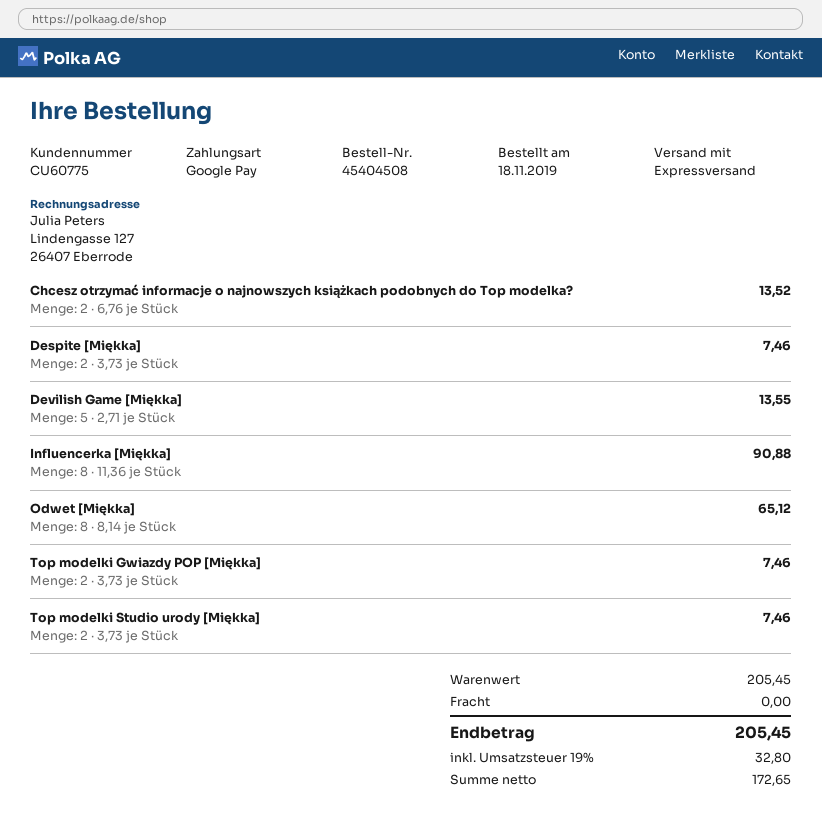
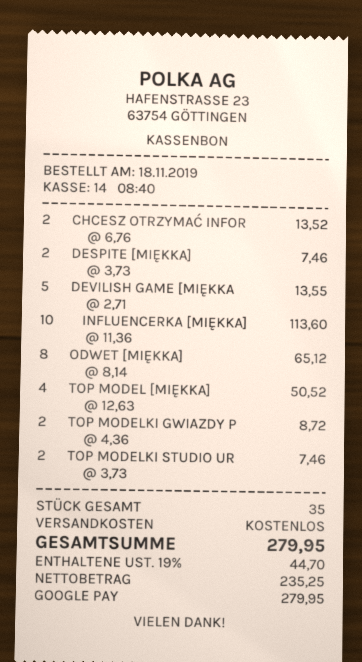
Influencerka [Miękka]: 8 x 11.36 = 90.88 -> 10 x 11.36 = 113.60
Top modelki Gwiazdy POP [Miękka]: 2 x 3.73 = 7.46 -> 2 x 4.36 = 8.72
TOP MODEL [MIĘKKA]: none -> 4 x 12.63 = 50.52
net: 172.65 -> 235.25
tax: 19% = 32.80 -> 19% = 44.70
total: 205.45 -> 279.95

